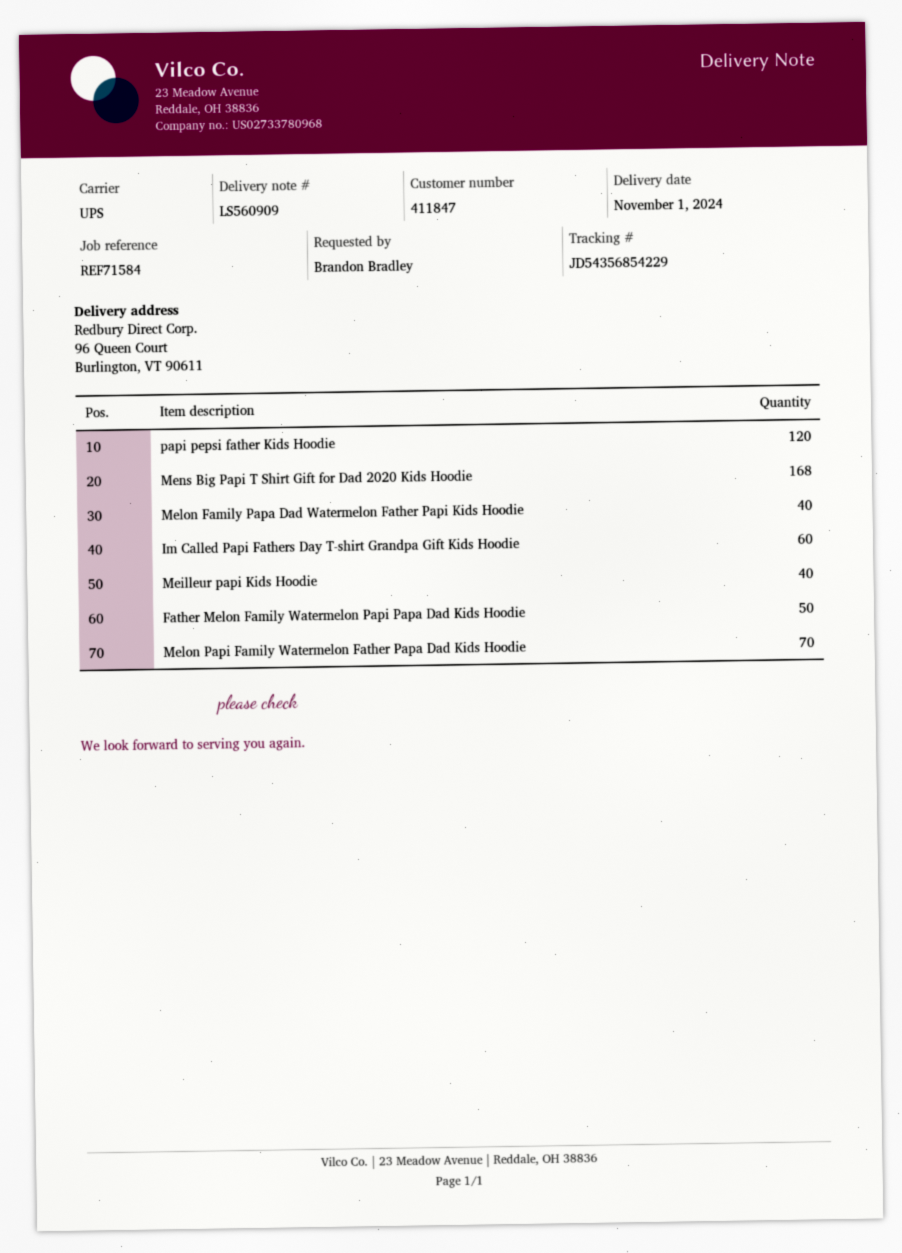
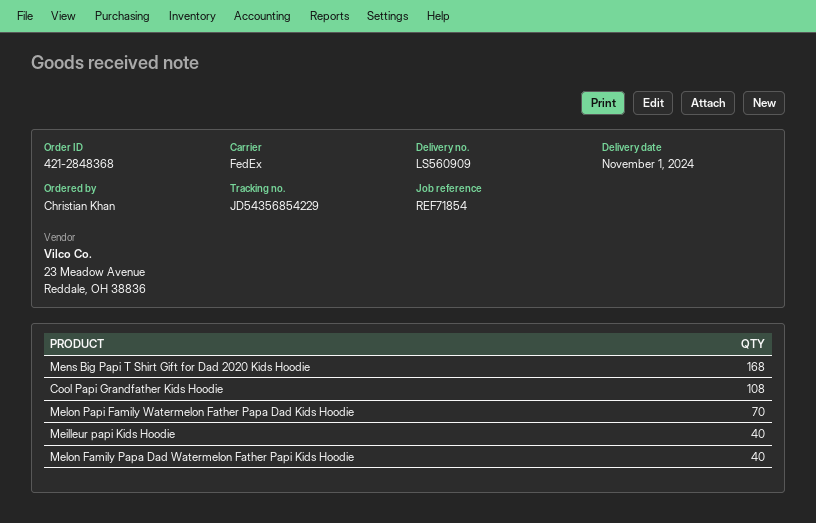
reference: REF71584 -> REF71854
ordered by: Brandon Bradley -> Christian Khan
shipping method: UPS -> FedEx
papi pepsi father Kids Hoodie: 120 -> none
Im Called Papi Fathers Day T-shirt Grandpa Gift Kids Hoodie: 60 -> none
Father Melon Family Watermelon Papi Papa Dad Kids Hoodie: 50 -> none
Cool Papi Grandfather Kids Hoodie: none -> 108

